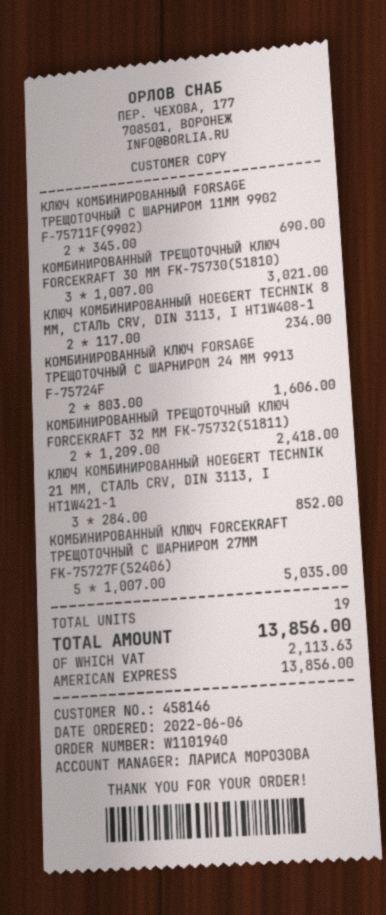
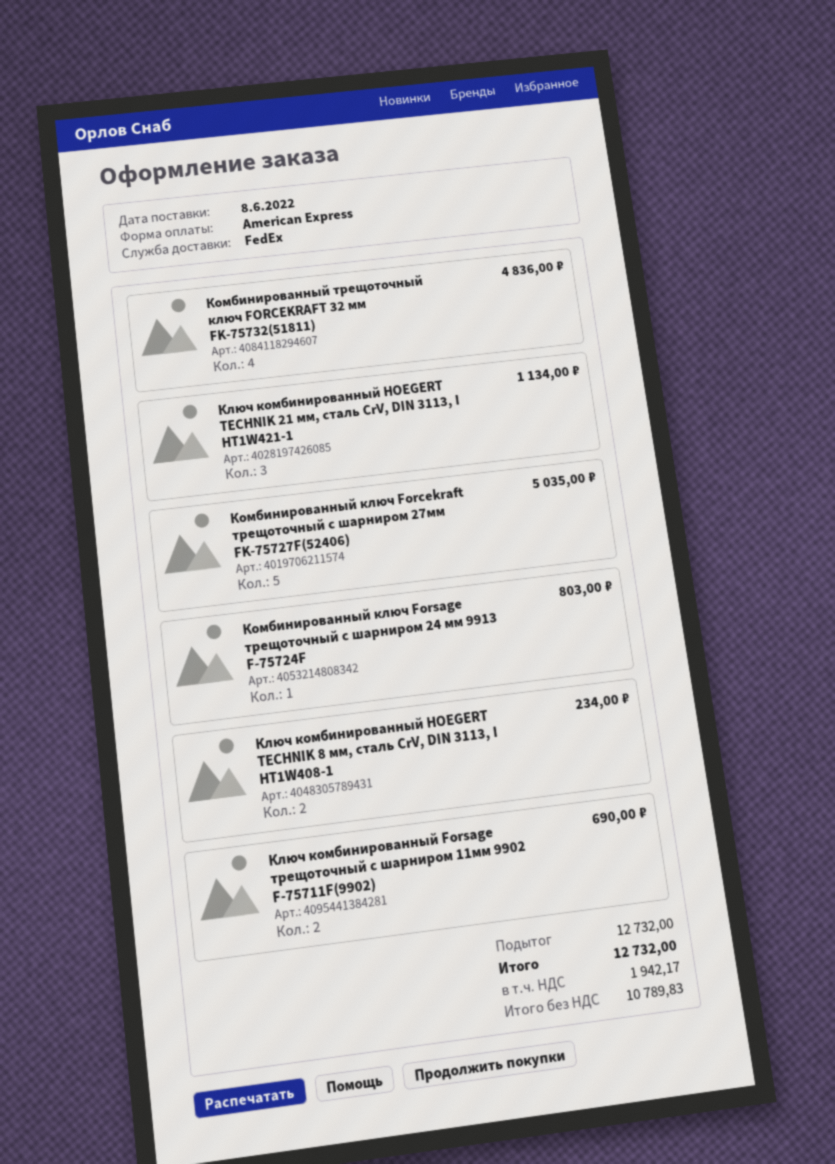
КОМБИНИРОВАННЫЙ ТРЕЩОТОЧНЫЙ КЛЮЧ FORCEKRAFT 30 ММ FK-75730(51810): 3 for 3021.00 -> none
КОМБИНИРОВАННЫЙ КЛЮЧ FORSAGE ТРЕЩОТОЧНЫЙ С ШАРНИРОМ 24 ММ 9913 F-75724F: 2 for 1606.00 -> 1 for 803.00
КОМБИНИРОВАННЫЙ ТРЕЩОТОЧНЫЙ КЛЮЧ FORCEKRAFT 32 ММ FK-75732(51811): 2 for 2418.00 -> 4 for 4836.00
КЛЮЧ КОМБИНИРОВАННЫЙ HOEGERT TECHNIK 21 ММ, СТАЛЬ CRV, DIN 3113, I HT1W421-1: 3 for 852.00 -> 3 for 1134.00
tax: 2113.63 -> 1942.17
total: 13856.00 -> 12732.00

